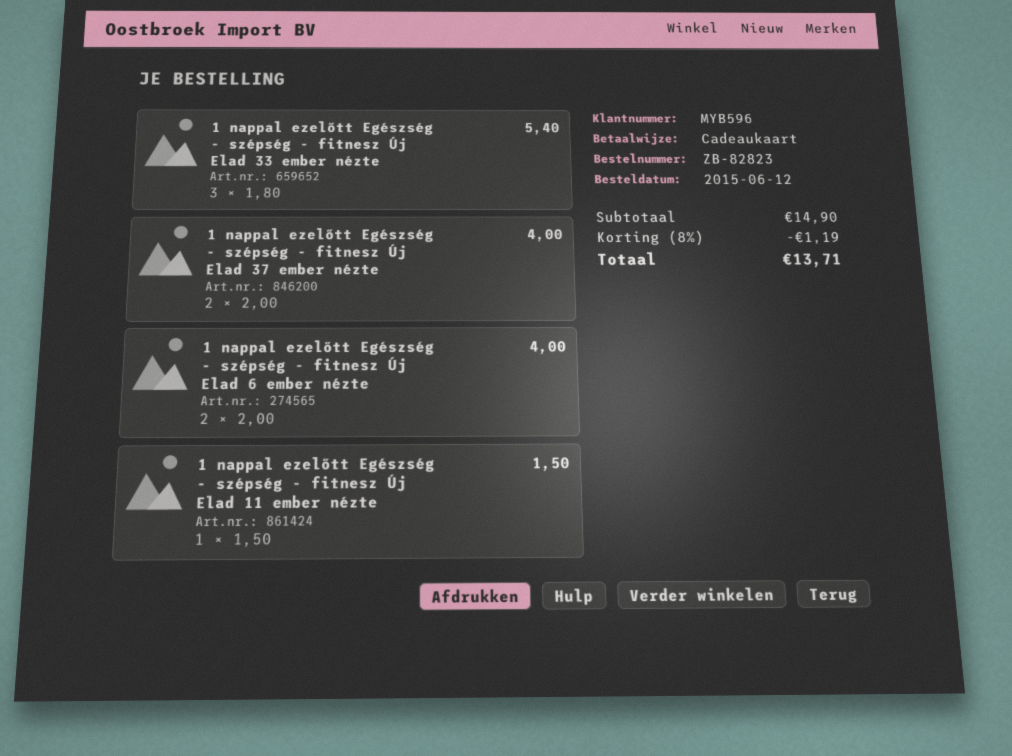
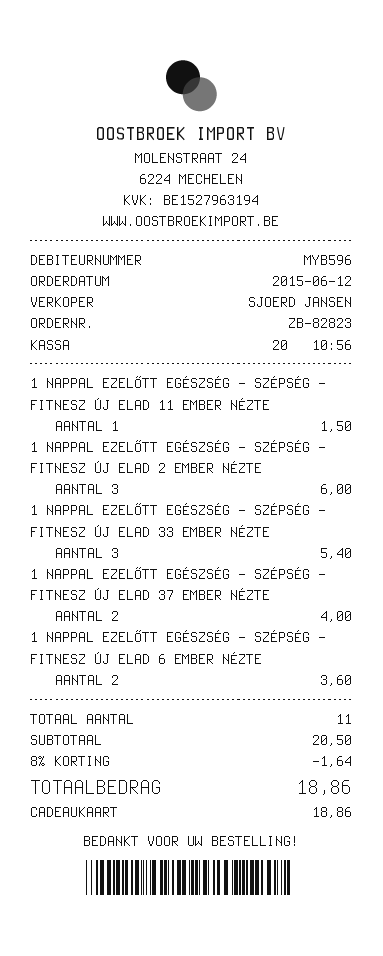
1 nappal ezelőtt Egészség - szépség - fitnesz Új Elad 6 ember nézte: 2 for 4.00 -> 2 for 3.60
1 NAPPAL EZELŐTT EGÉSZSÉG - SZÉPSÉG - FITNESZ ÚJ ELAD 2 EMBER NÉZTE: none -> 3 for 6.00
subtotal: 14.90 -> 20.50
discount: 8% = 1.19 -> 8% = 1.64
total: 13.71 -> 18.86

